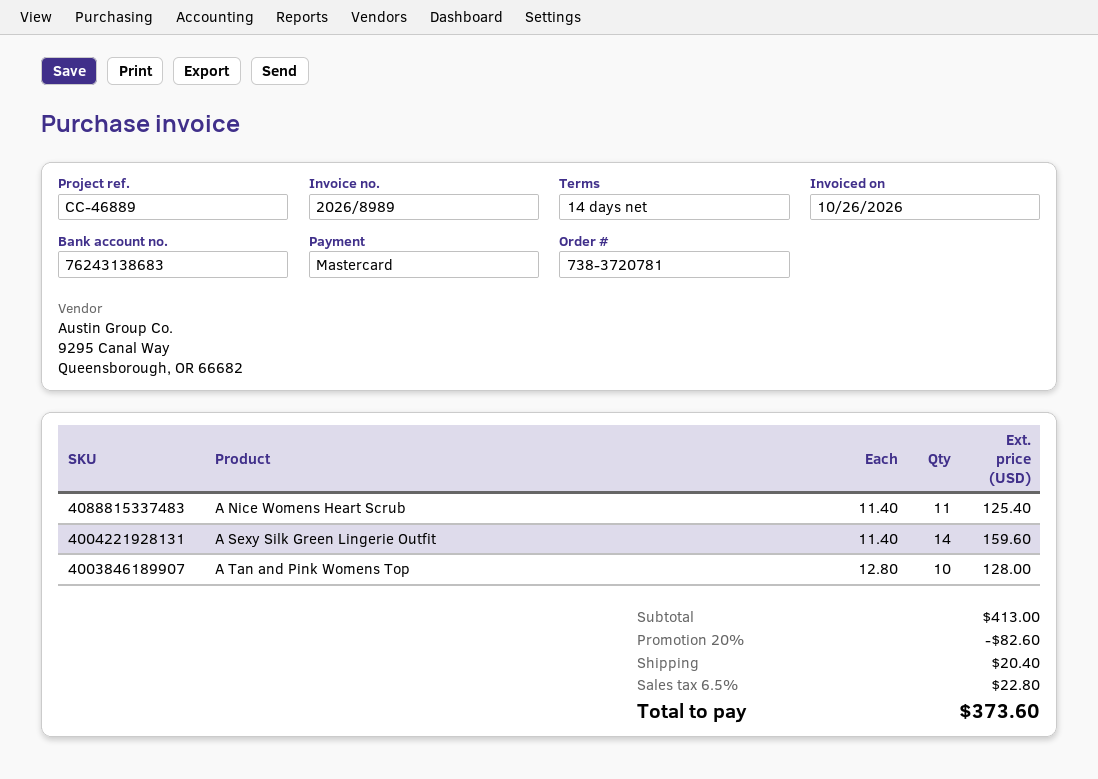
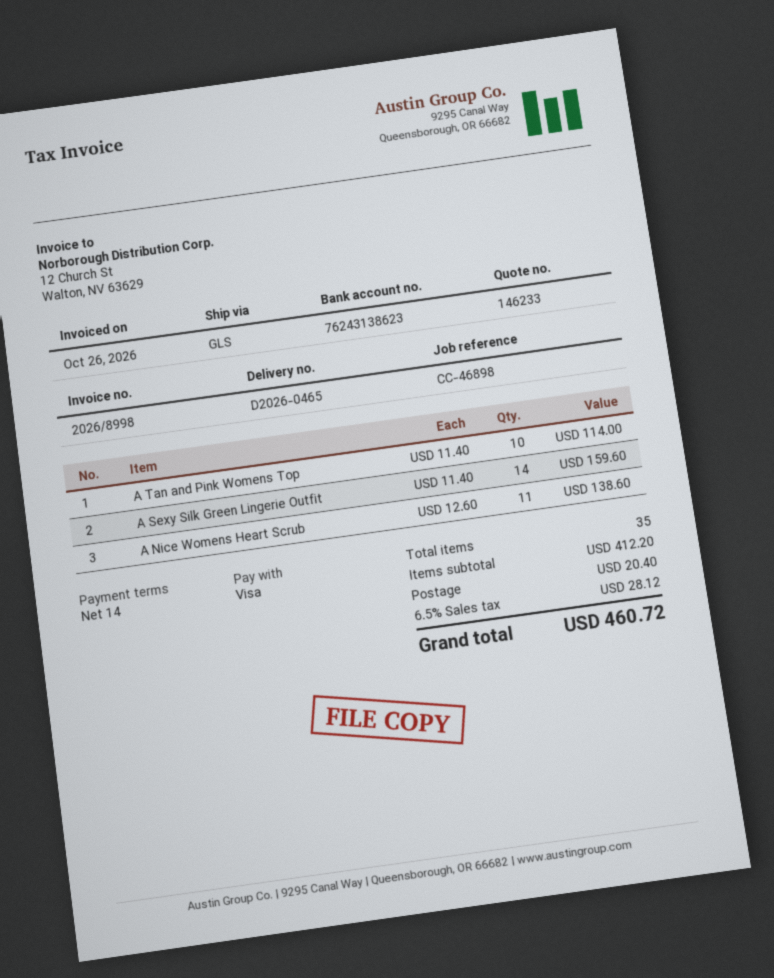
invoice number: 2026/8989 -> 2026/8998
reference: CC-46889 -> CC-46898
payment method: Mastercard -> Visa
bank account: 76243138683 -> 76243138623
A Nice Womens Heart Scrub: 11 x 11.40 = 125.40 -> 11 x 12.60 = 138.60
A Tan and Pink Womens Top: 10 x 12.80 = 128.00 -> 10 x 11.40 = 114.00
subtotal: 413.00 -> 412.20
discount: 20% = 82.60 -> none
tax: 6.5% = 22.80 -> 6.5% = 28.12
total: 373.60 -> 460.72

